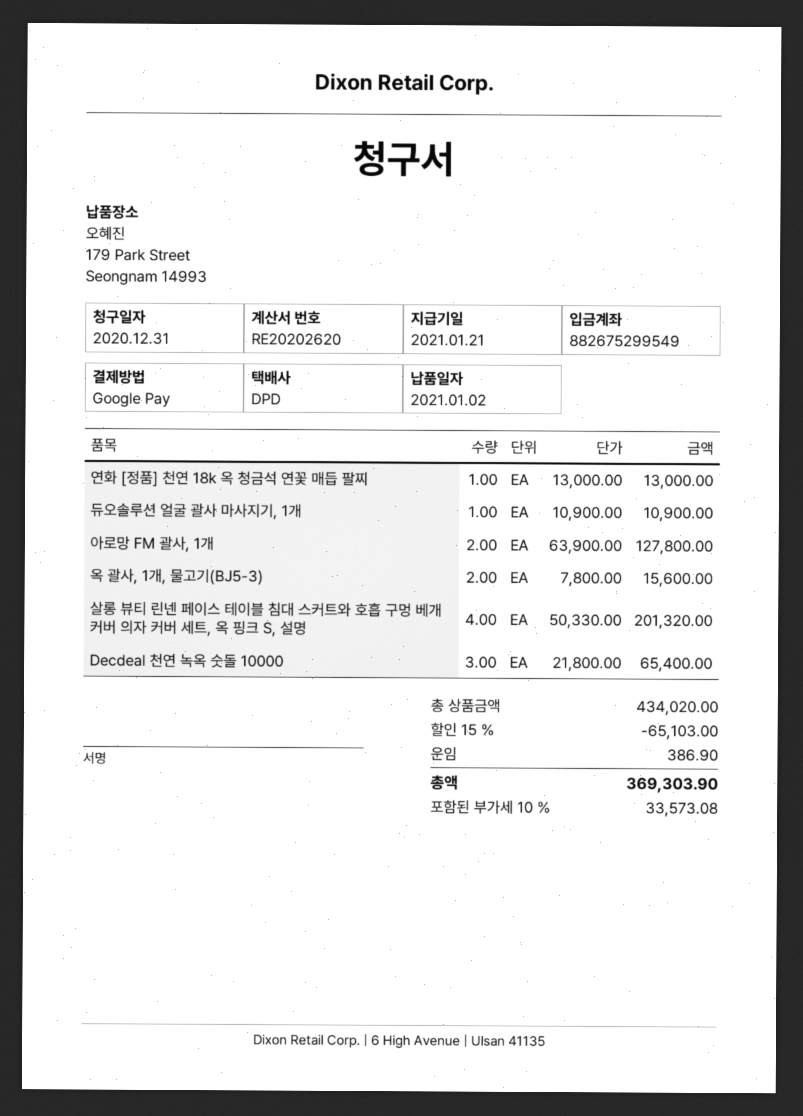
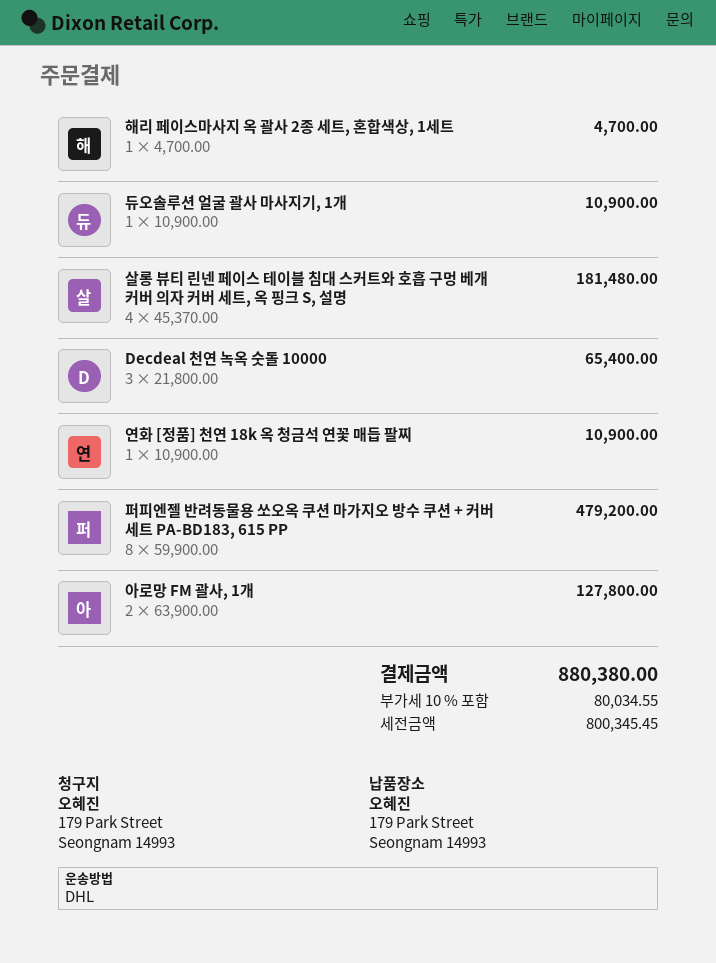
shipping method: DPD -> DHL
연화 [정품] 천연 18k 옥 청금석 연꽃 매듭 팔찌: 1 x 13000.00 = 13000.00 -> 1 x 10900.00 = 10900.00
옥 괄사, 1개, 물고기(BJ5-3): 2 x 7800.00 = 15600.00 -> none
살롱 뷰티 린넨 페이스 테이블 침대 스커트와 호흡 구멍 베개 커버 의자 커버 세트, 옥 핑크 S, 설명: 4 x 50330.00 = 201320.00 -> 4 x 45370.00 = 181480.00
해리 페이스마사지 옥 괄사 2종 세트, 혼합색상, 1세트: none -> 1 x 4700.00 = 4700.00
퍼피엔젤 반려동물용 쏘오옥 쿠션 마가지오 방수 쿠션 + 커버 세트 PA-BD183, 615 PP: none -> 8 x 59900.00 = 479200.00
discount: 15% = 65103.00 -> none
shipping: 386.90 -> none
tax: 10% = 33573.08 -> 10% = 80034.55
total: 369303.90 -> 880380.00

